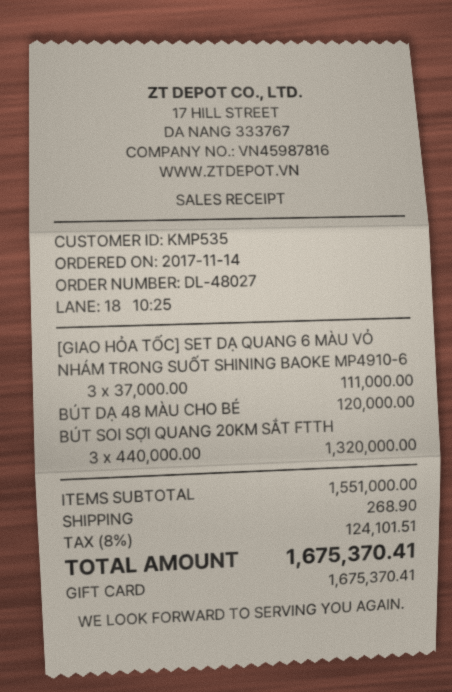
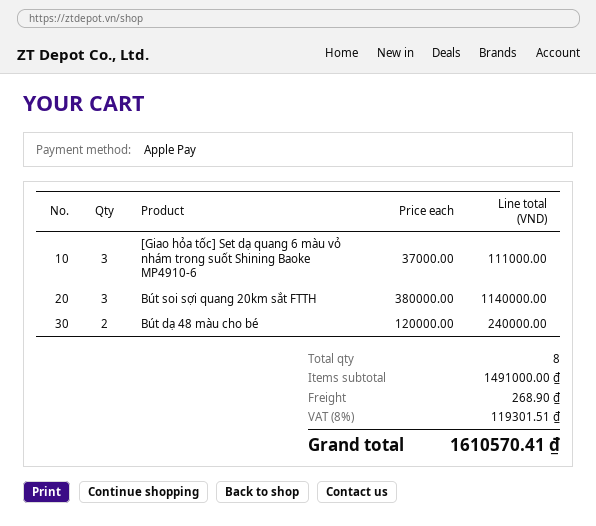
payment method: gift card -> Apple Pay
BÚT DẠ 48 MÀU CHO BÉ: 1 x 120000.00 = 120000.00 -> 2 x 120000.00 = 240000.00
BÚT SOI SỢI QUANG 20KM SẮT FTTH: 3 x 440000.00 = 1320000.00 -> 3 x 380000.00 = 1140000.00
subtotal: 1551000.00 -> 1491000.00
tax: 8% = 124101.51 -> 8% = 119301.51
total: 1675370.41 -> 1610570.41

